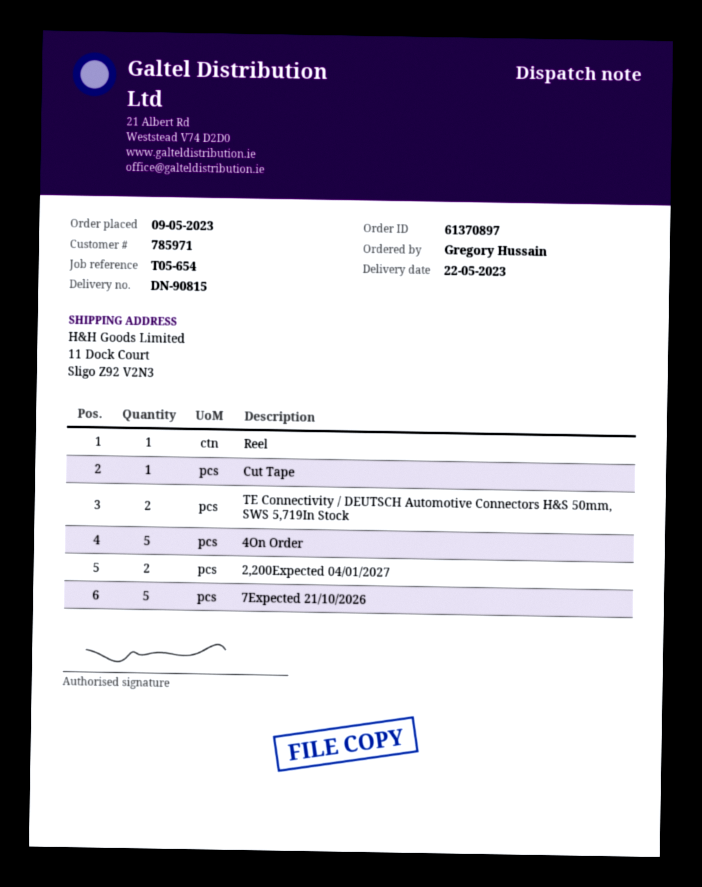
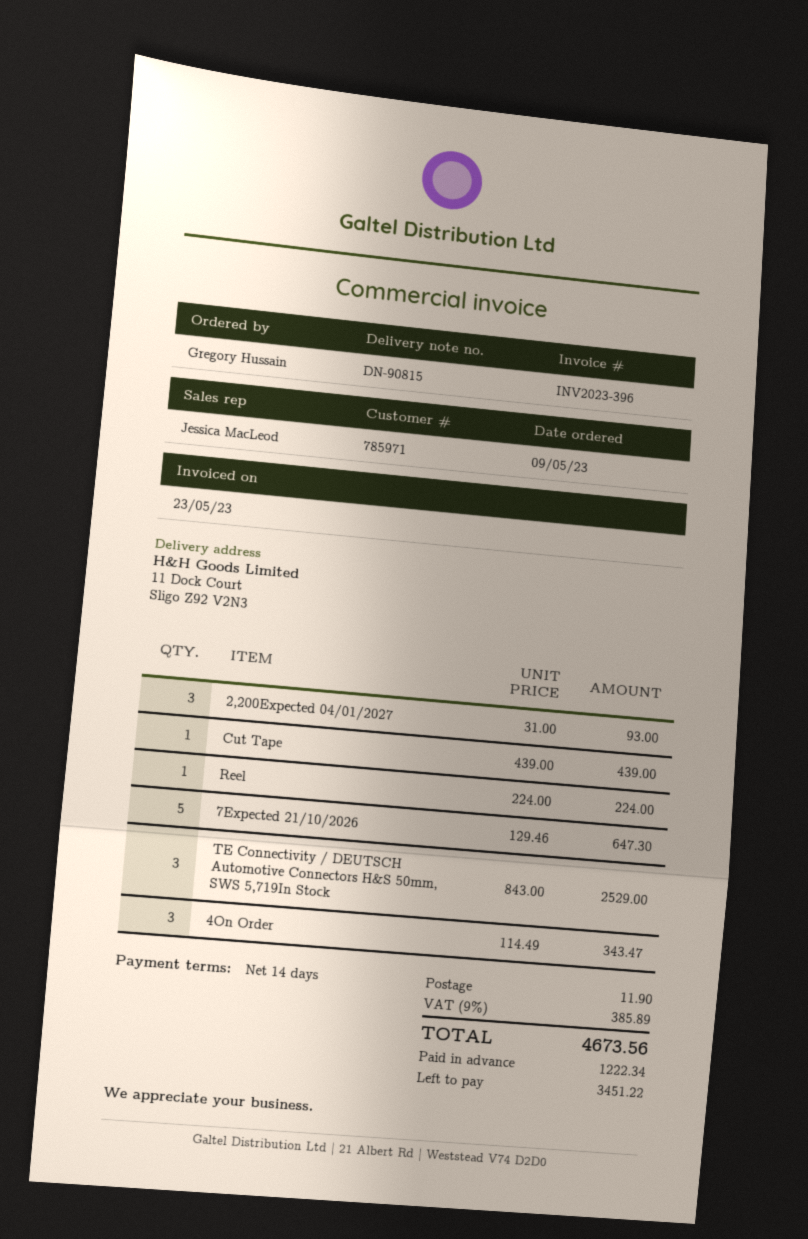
TE Connectivity / DEUTSCH Automotive Connectors H&S 50mm, SWS 5,719In Stock: 2 -> 3
4On Order: 5 -> 3
2,200Expected 04/01/2027: 2 -> 3

